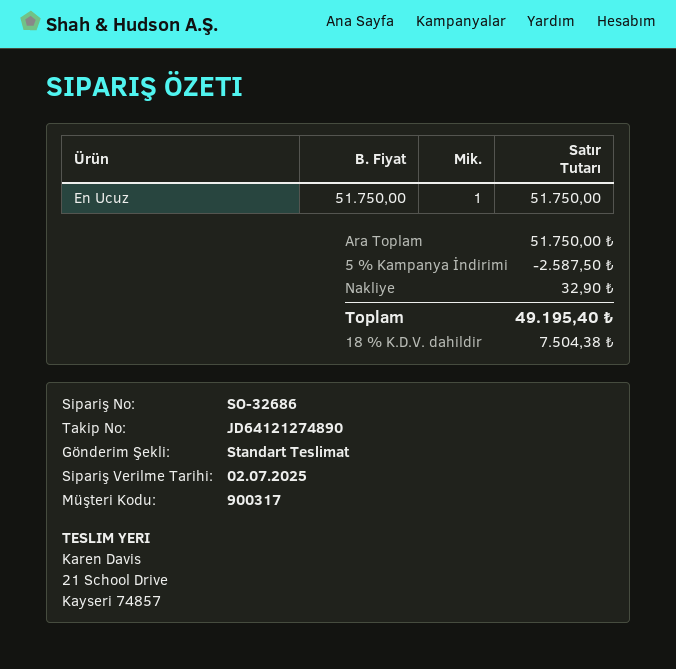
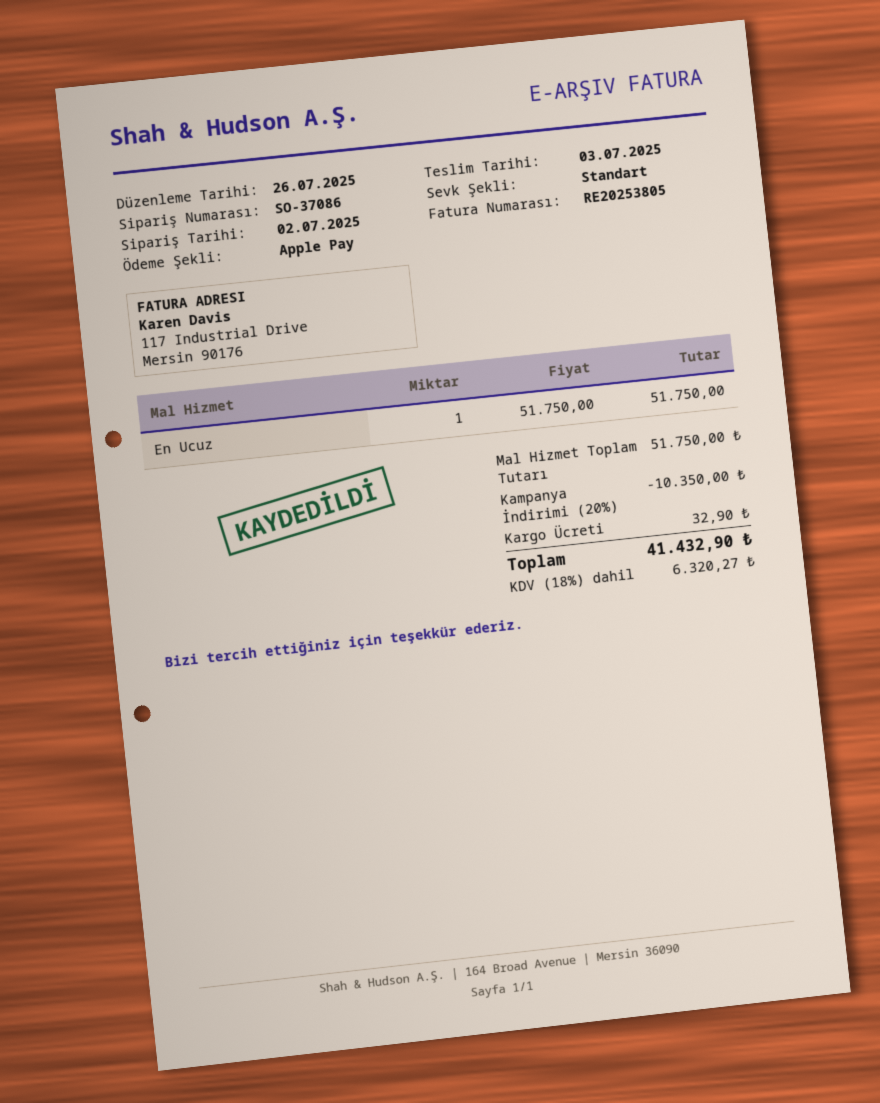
order number: SO-32686 -> SO-37086
discount: 5% = 2587.50 -> 20% = 10350.00
tax: 18% = 7504.38 -> 18% = 6320.27
total: 49195.40 -> 41432.90

